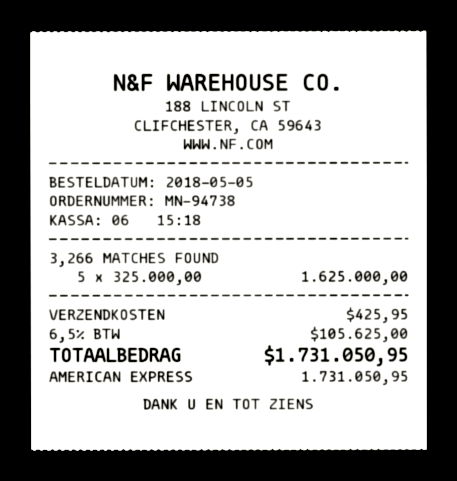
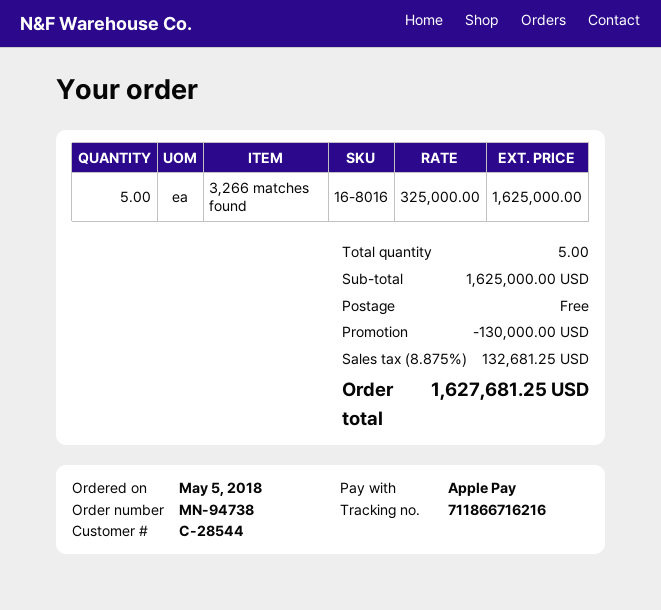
payment method: American Express -> Apple Pay
discount: none -> 130000.00
shipping: 425.95 -> 0.00
tax: 6.5% = 105625.00 -> 8.875% = 132681.25
total: 1731050.95 -> 1627681.25

